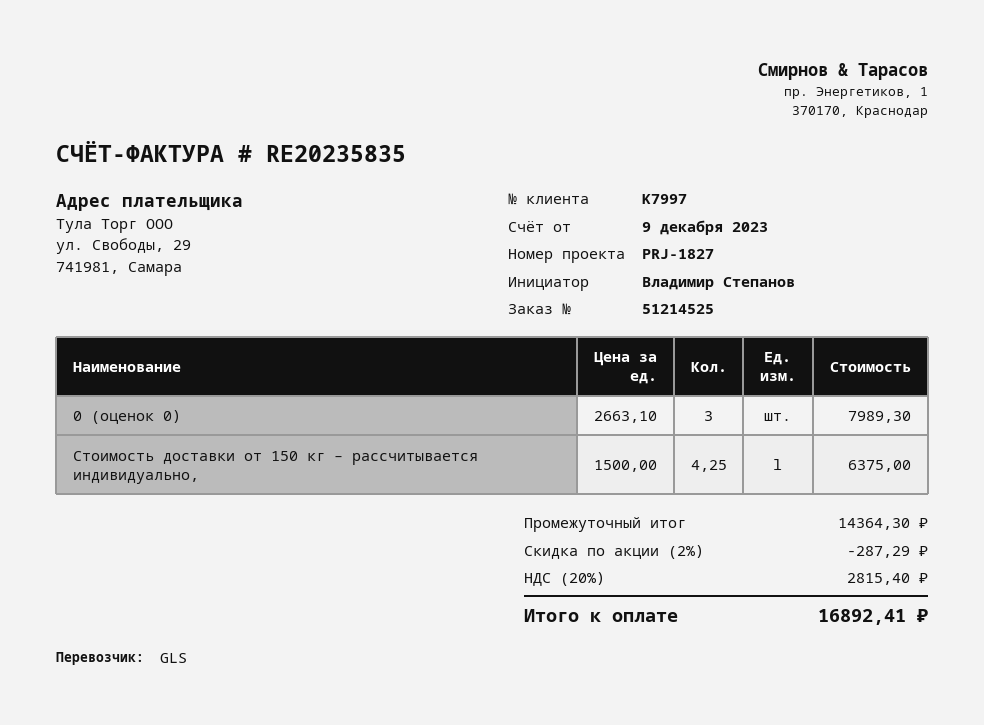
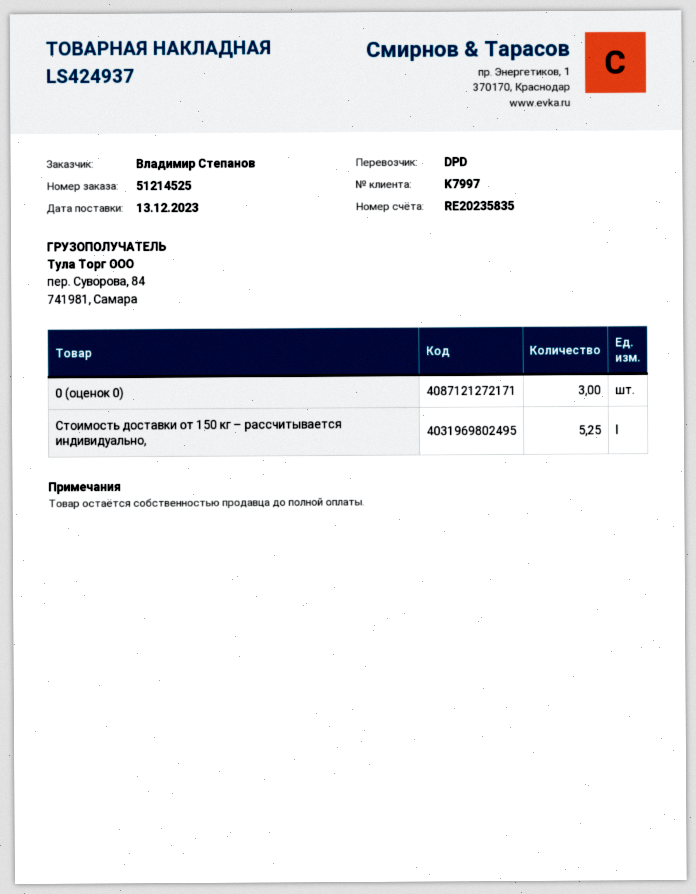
shipping method: GLS -> DPD
Стоимость доставки от 150 кг – рассчитывается индивидуально,: 4.25 -> 5.25

